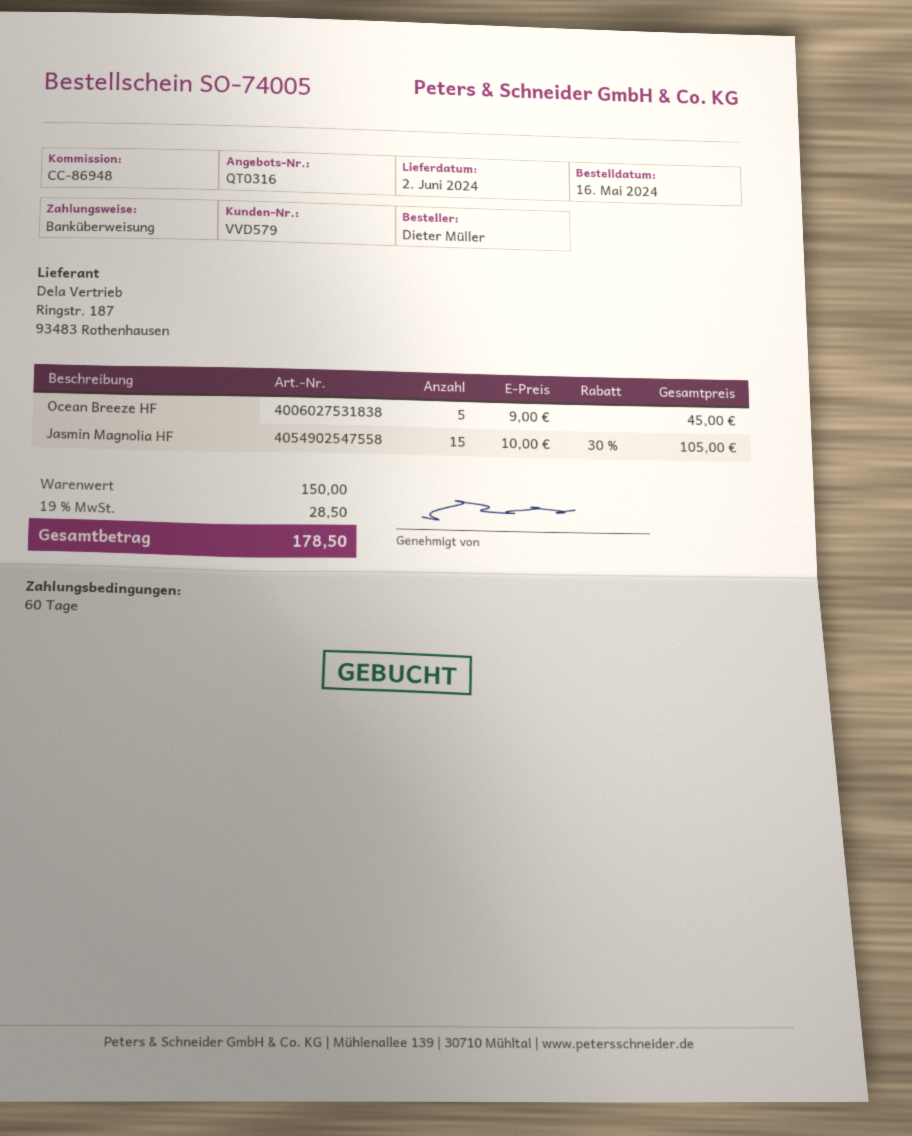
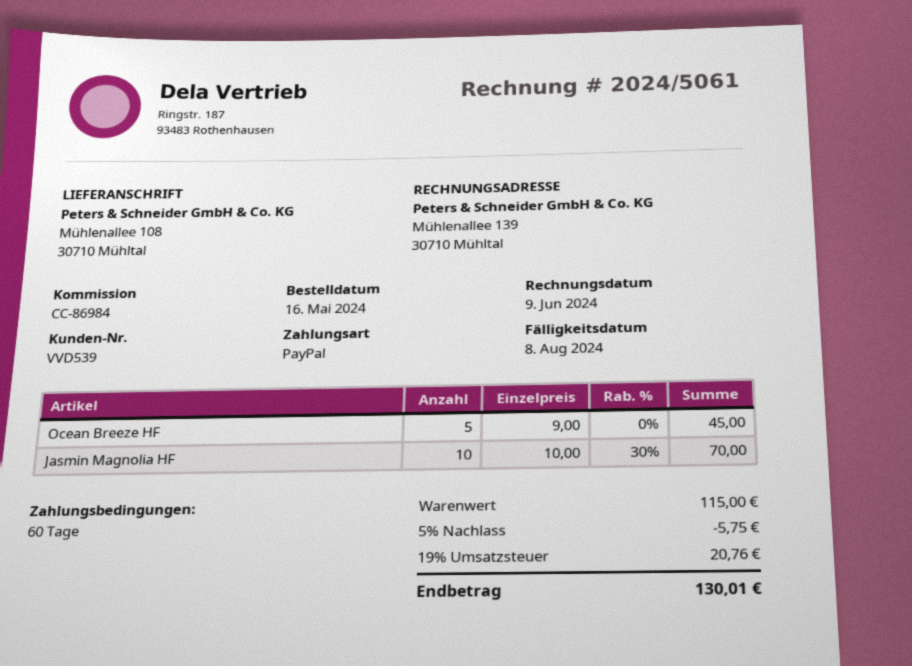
customer number: VVD579 -> VVD539
reference: CC-86948 -> CC-86984
payment method: bank transfer -> PayPal
Jasmin Magnolia HF: 15 x 10.00 - 30% = 105.00 -> 10 x 10.00 - 30% = 70.00
subtotal: 150.00 -> 115.00
discount: none -> 5% = 5.75
tax: 19% = 28.50 -> 19% = 20.76
total: 178.50 -> 130.01

